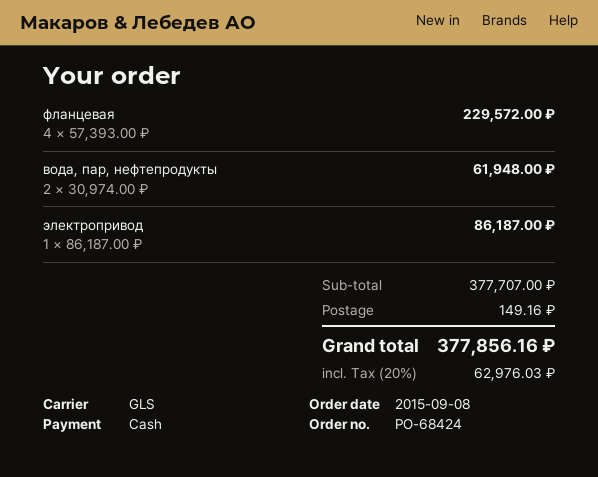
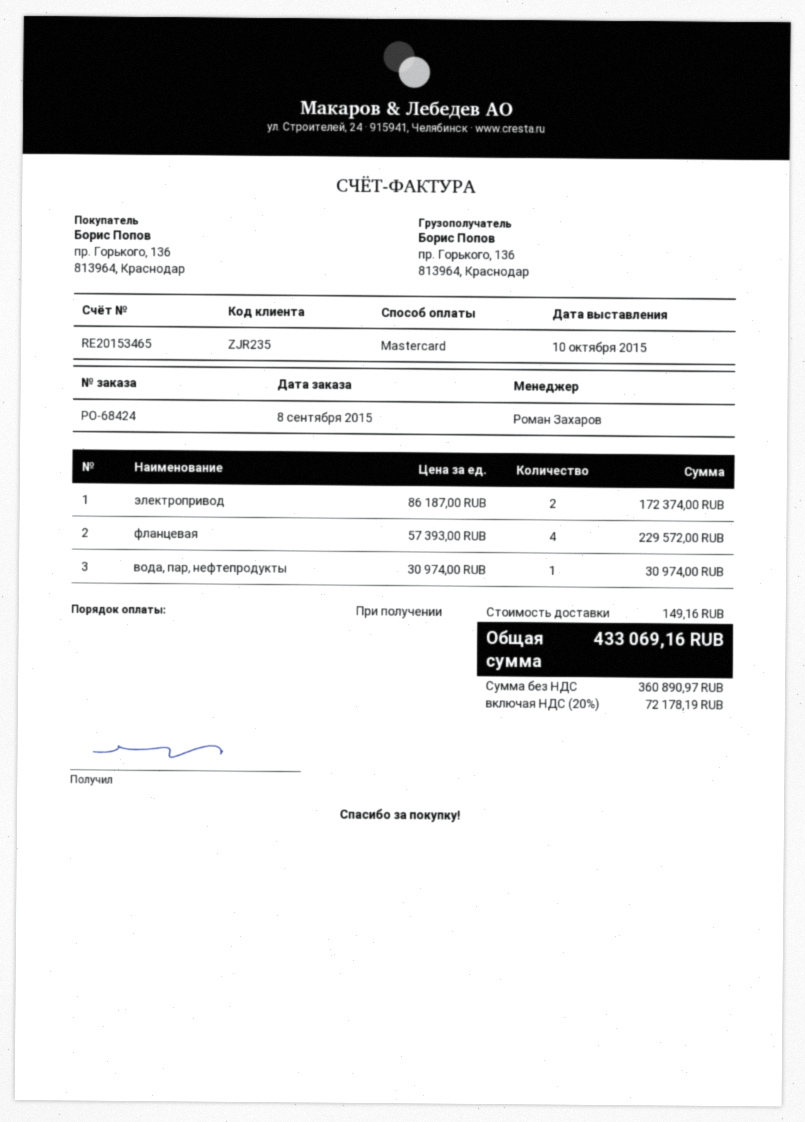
payment method: cash -> Mastercard
вода, пар, нефтепродукты: 2 x 30974.00 = 61948.00 -> 1 x 30974.00 = 30974.00
электропривод: 1 x 86187.00 = 86187.00 -> 2 x 86187.00 = 172374.00
tax: 20% = 62976.03 -> 20% = 72178.19
total: 377856.16 -> 433069.16

